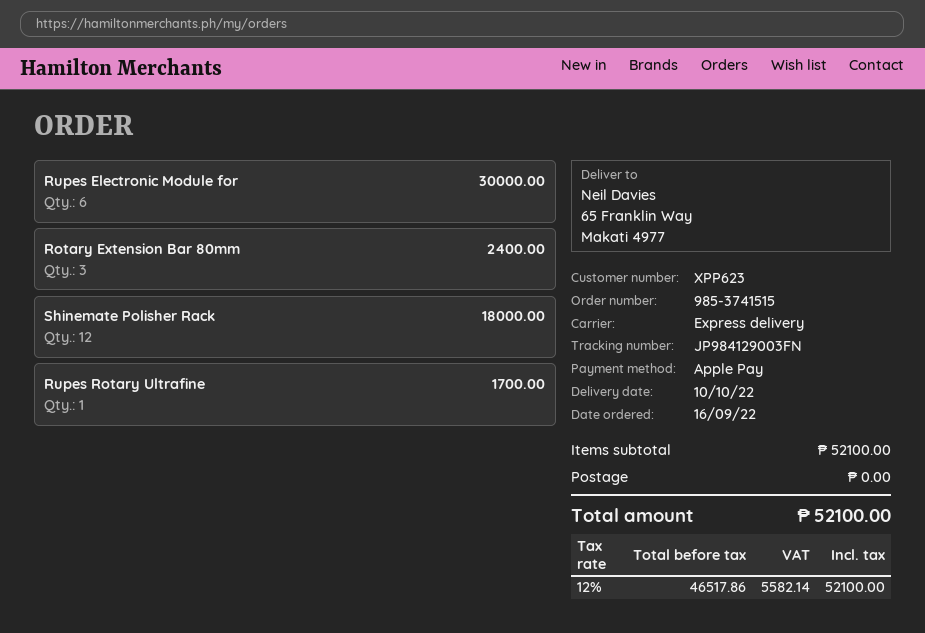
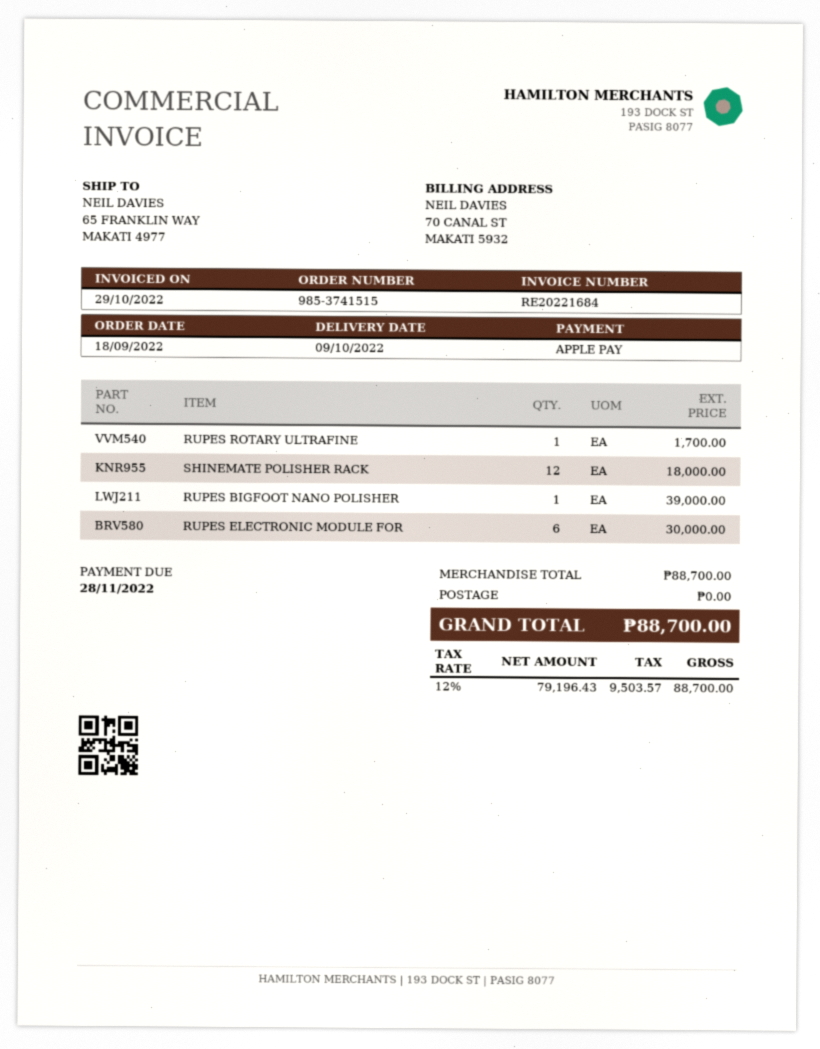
order date: 2022-09-16 -> 2022-09-18
delivery date: 2022-10-10 -> 2022-10-09
Rotary Extension Bar 80mm: 3 for 2400.00 -> none
RUPES BIGFOOT NANO POLISHER: none -> 1 for 39000.00
subtotal: 52100.00 -> 88700.00
net: 46517.86 -> 79196.43
tax: 12% = 5582.14 -> 12% = 9503.57
total: 52100.00 -> 88700.00

